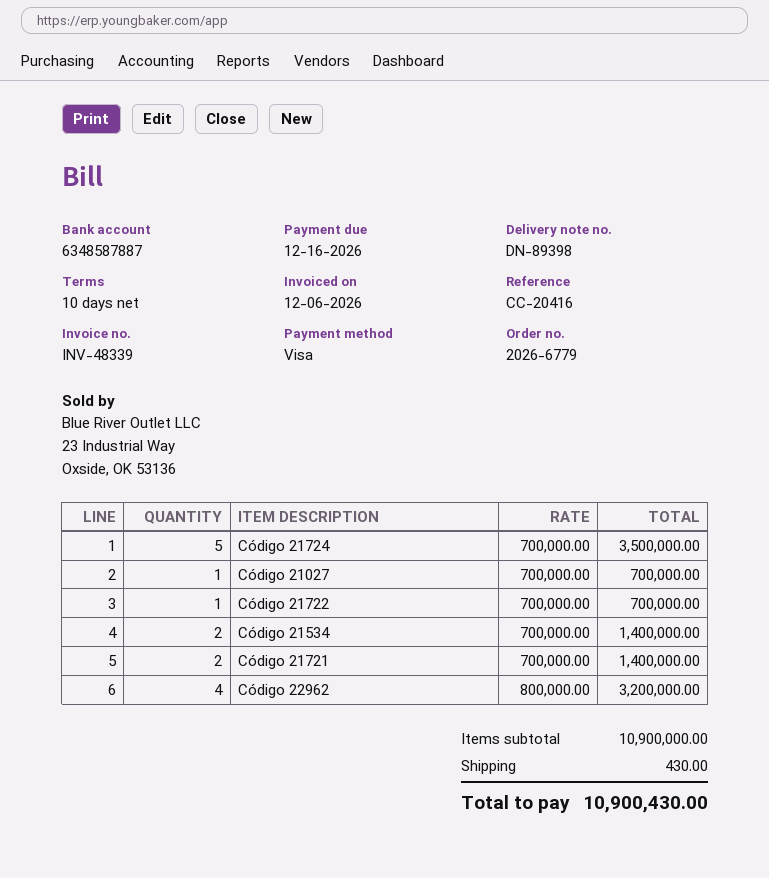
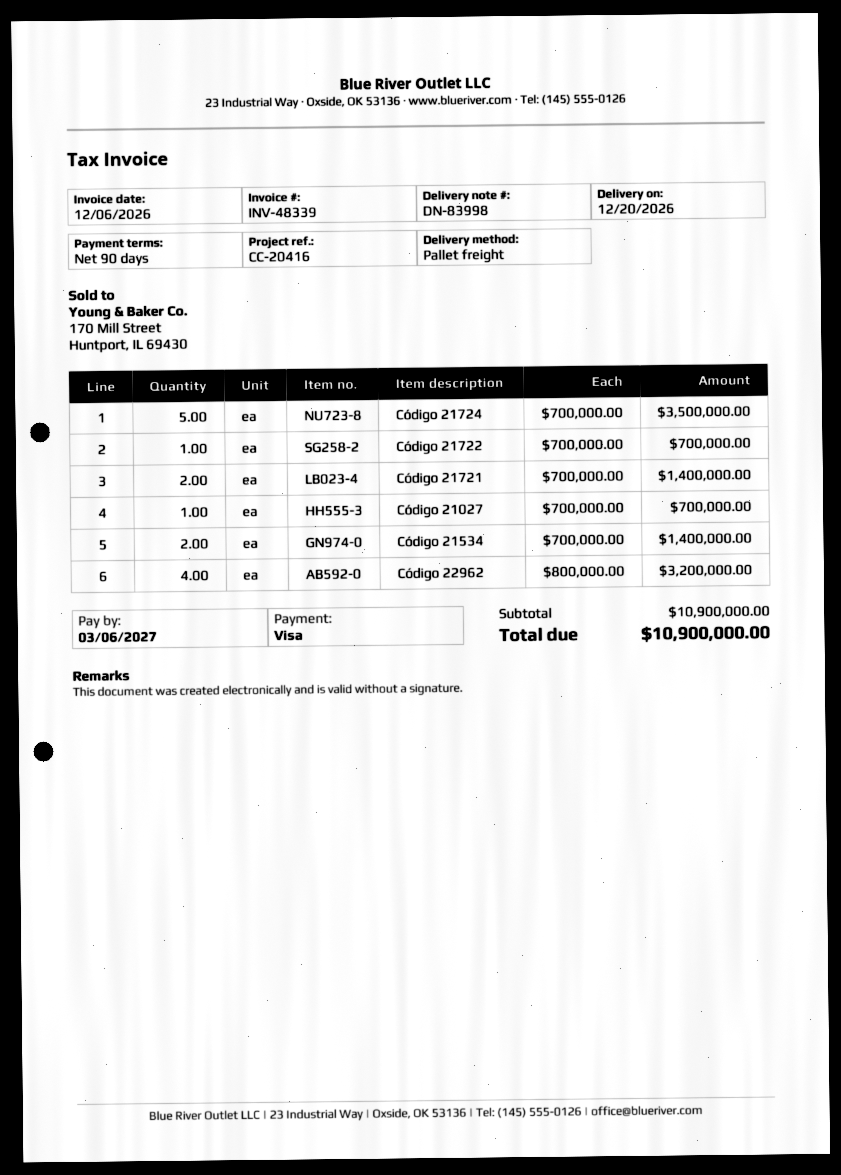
delivery note number: DN-89398 -> DN-83998
payment terms: 10 days -> 90 days
due date: 2026-12-16 -> 2027-03-06
shipping: 430.00 -> none
total: 10900430.00 -> 10900000.00

